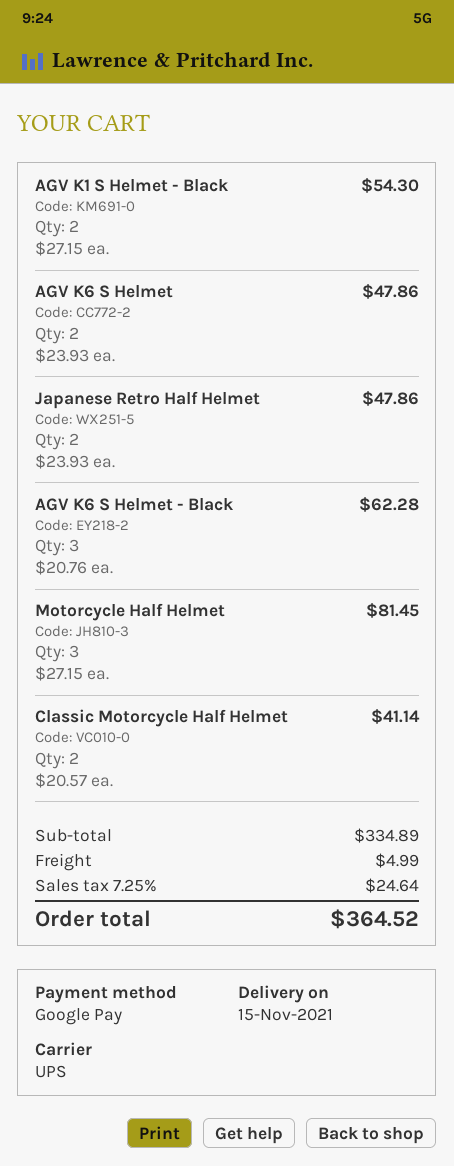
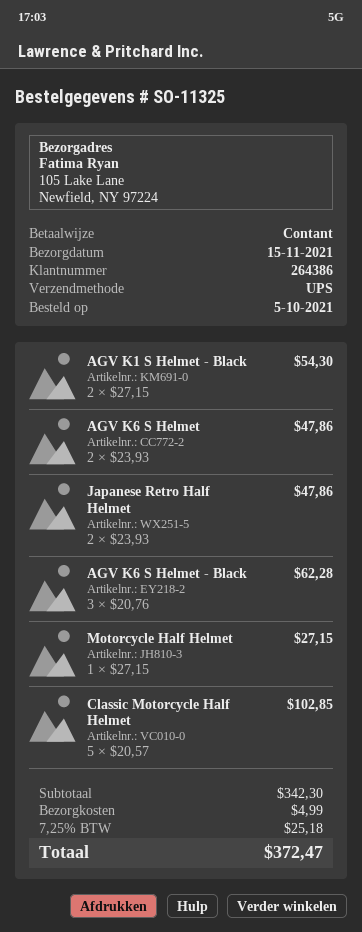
payment method: Google Pay -> cash
Motorcycle Half Helmet: 3 x 27.15 = 81.45 -> 1 x 27.15 = 27.15
Classic Motorcycle Half Helmet: 2 x 20.57 = 41.14 -> 5 x 20.57 = 102.85
subtotal: 334.89 -> 342.30
tax: 7.25% = 24.64 -> 7.25% = 25.18
total: 364.52 -> 372.47

